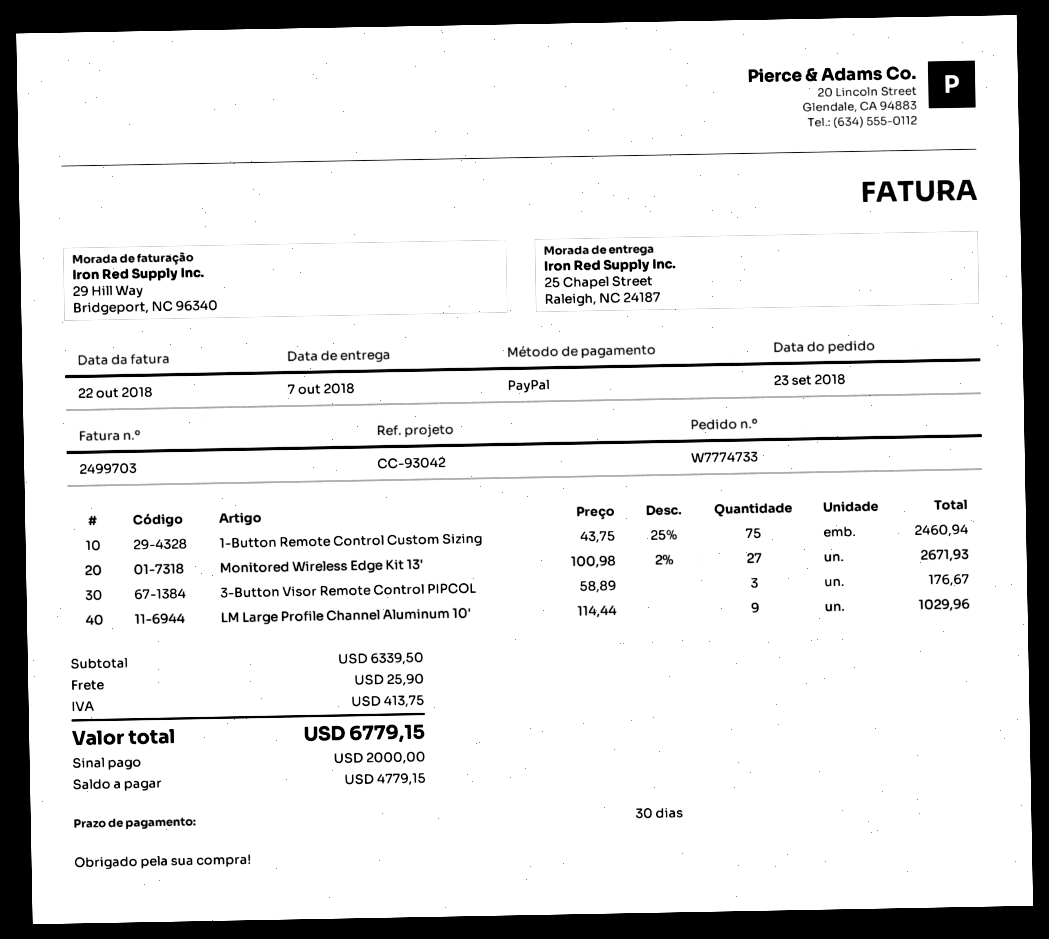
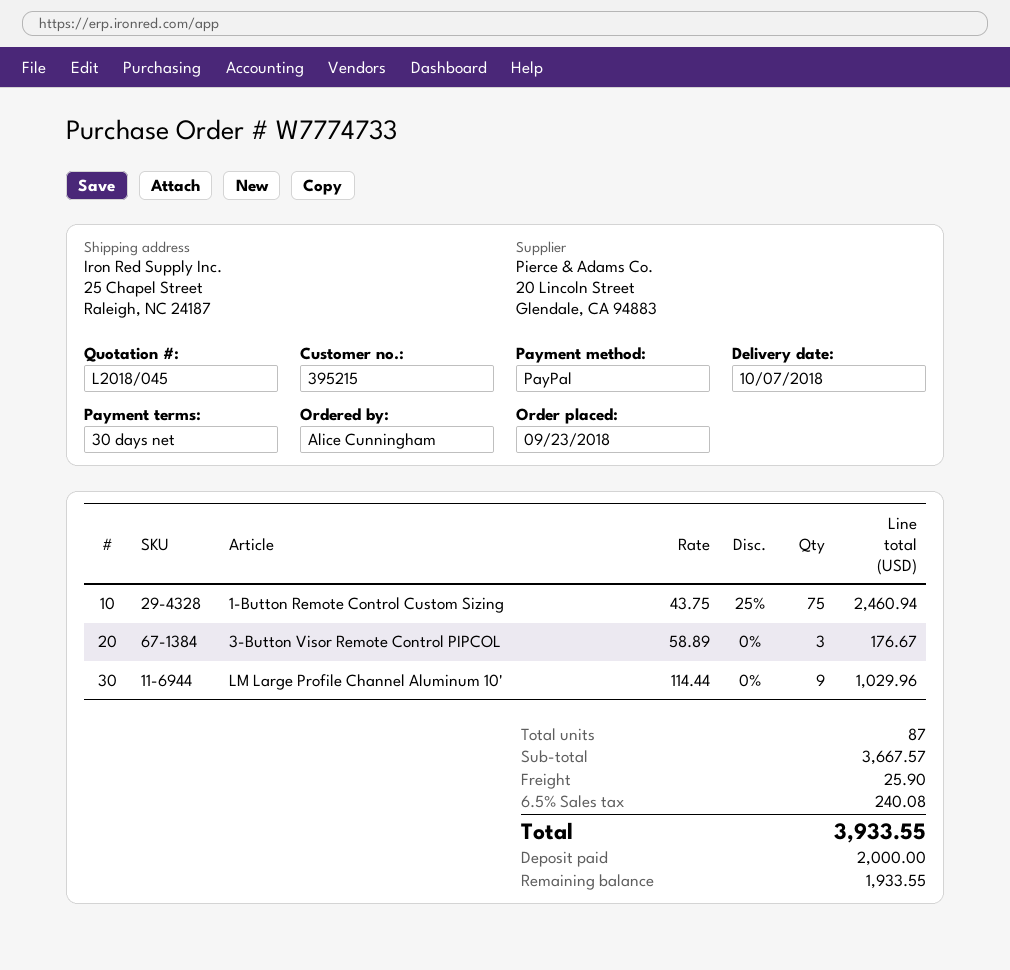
Monitored Wireless Edge Kit 13': 27 x 100.98 - 2% = 2671.93 -> none
subtotal: 6339.50 -> 3667.57
tax: 413.75 -> 240.08
total: 6779.15 -> 3933.55
balance: 4779.15 -> 1933.55

